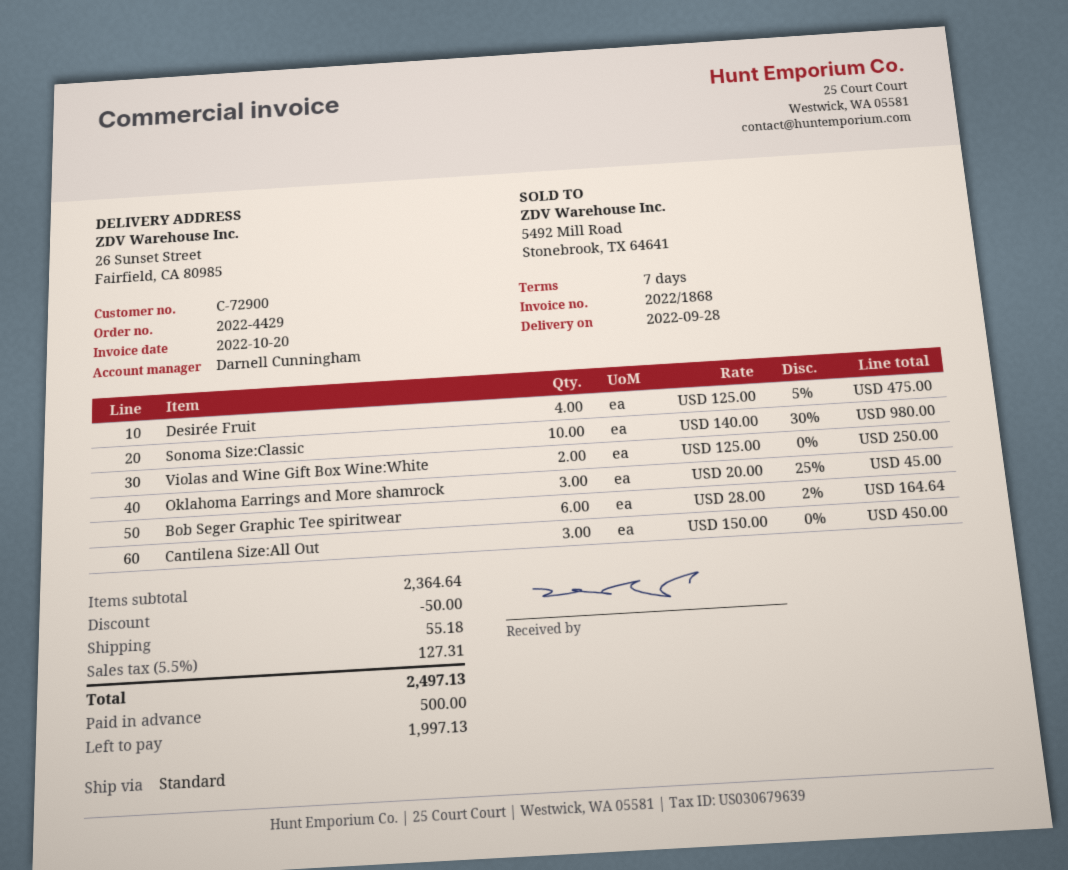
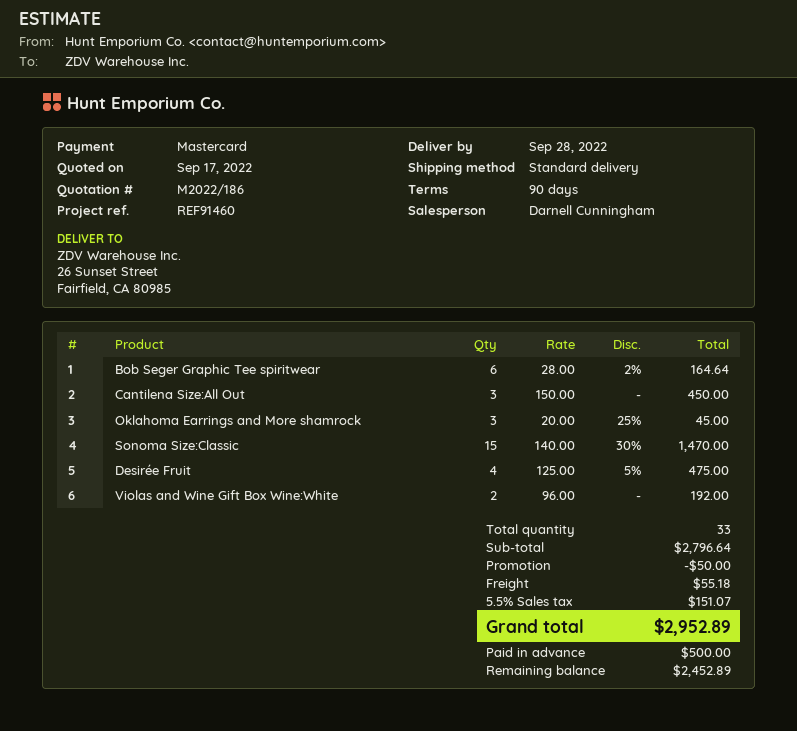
payment terms: 7 days -> 90 days
Sonoma Size:Classic: 10 x 140.00 - 30% = 980.00 -> 15 x 140.00 - 30% = 1470.00
Violas and Wine Gift Box Wine:White: 2 x 125.00 = 250.00 -> 2 x 96.00 = 192.00
subtotal: 2364.64 -> 2796.64
tax: 5.5% = 127.31 -> 5.5% = 151.07
total: 2497.13 -> 2952.89
balance: 1997.13 -> 2452.89

